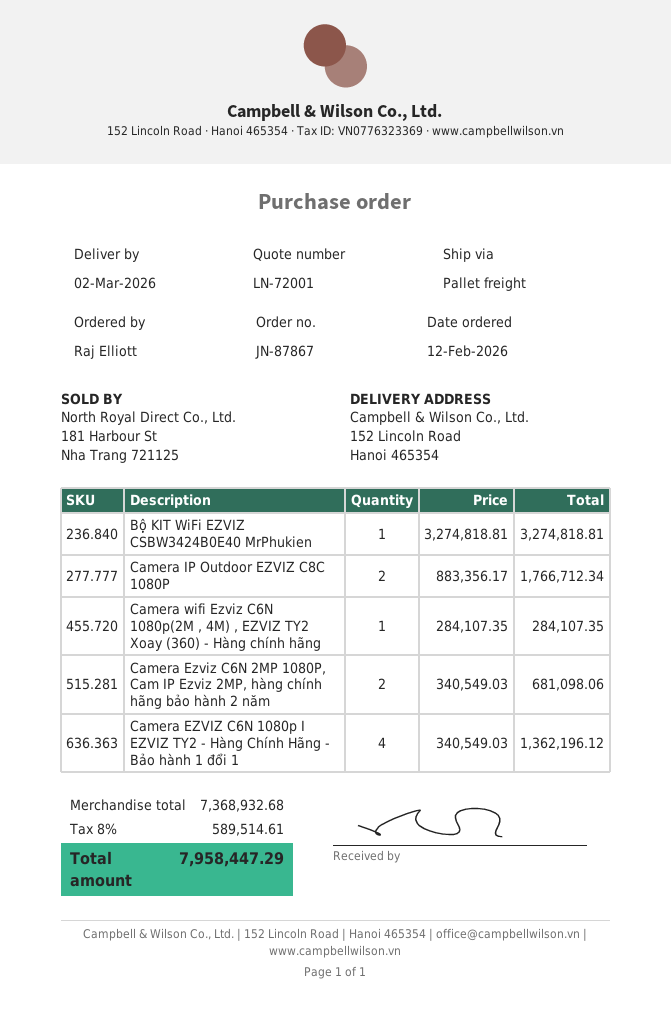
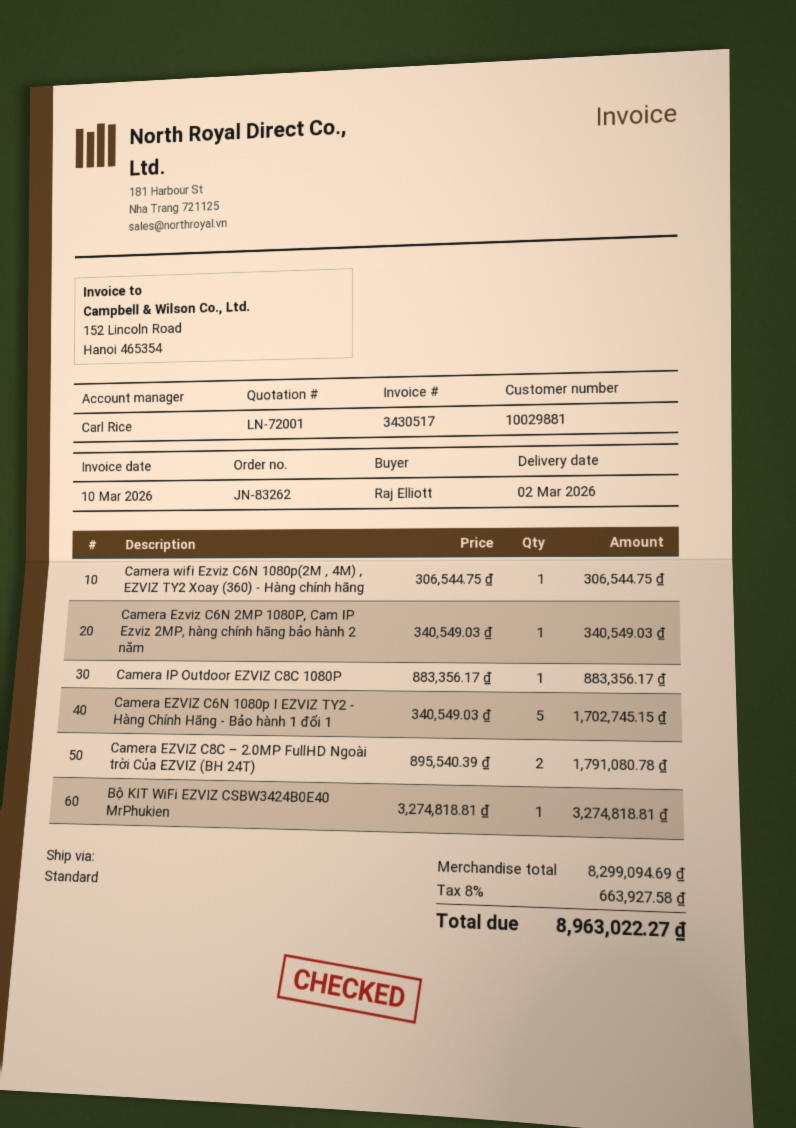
order number: JN-87867 -> JN-83262
shipping method: pallet freight -> standard
Camera IP Outdoor EZVIZ C8C 1080P: 2 x 883356.17 = 1766712.34 -> 1 x 883356.17 = 883356.17
Camera wifi Ezviz C6N 1080p(2M , 4M) , EZVIZ TY2 Xoay (360) - Hàng chính hãng: 1 x 284107.35 = 284107.35 -> 1 x 306544.75 = 306544.75
Camera Ezviz C6N 2MP 1080P, Cam IP Ezviz 2MP, hàng chính hãng bảo hành 2 năm: 2 x 340549.03 = 681098.06 -> 1 x 340549.03 = 340549.03
Camera EZVIZ C6N 1080p I EZVIZ TY2 - Hàng Chính Hãng - Bảo hành 1 đổi 1: 4 x 340549.03 = 1362196.12 -> 5 x 340549.03 = 1702745.15
Camera EZVIZ C8C – 2.0MP FullHD Ngoài trời Của EZVIZ (BH 24T): none -> 2 x 895540.39 = 1791080.78
subtotal: 7368932.68 -> 8299094.69
tax: 8% = 589514.61 -> 8% = 663927.58
total: 7958447.29 -> 8963022.27

